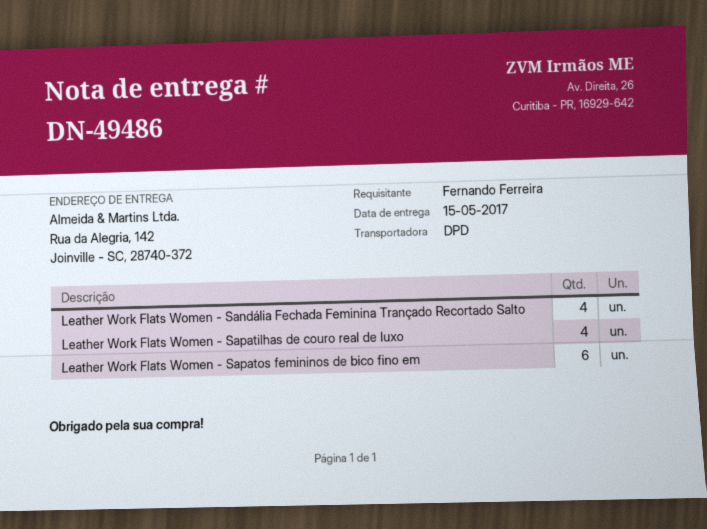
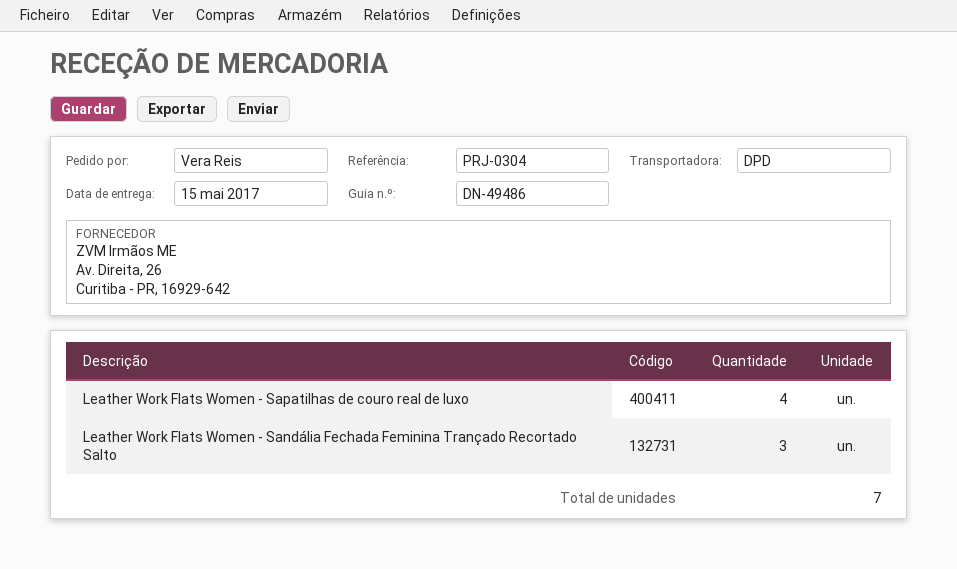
ordered by: Fernando Ferreira -> Vera Reis
Leather Work Flats Women - Sandália Fechada Feminina Trançado Recortado Salto: 4 -> 3
Leather Work Flats Women - Sapatos femininos de bico fino em: 6 -> none

